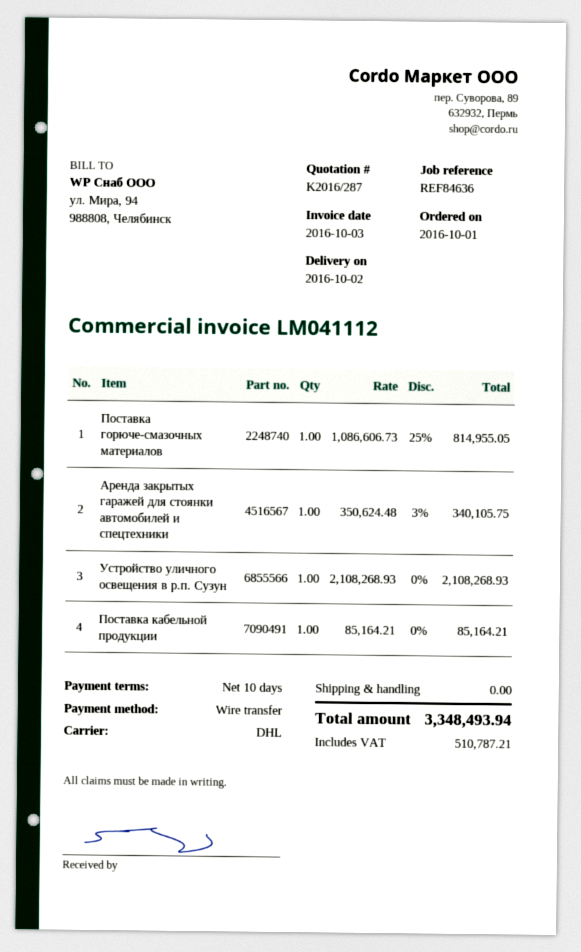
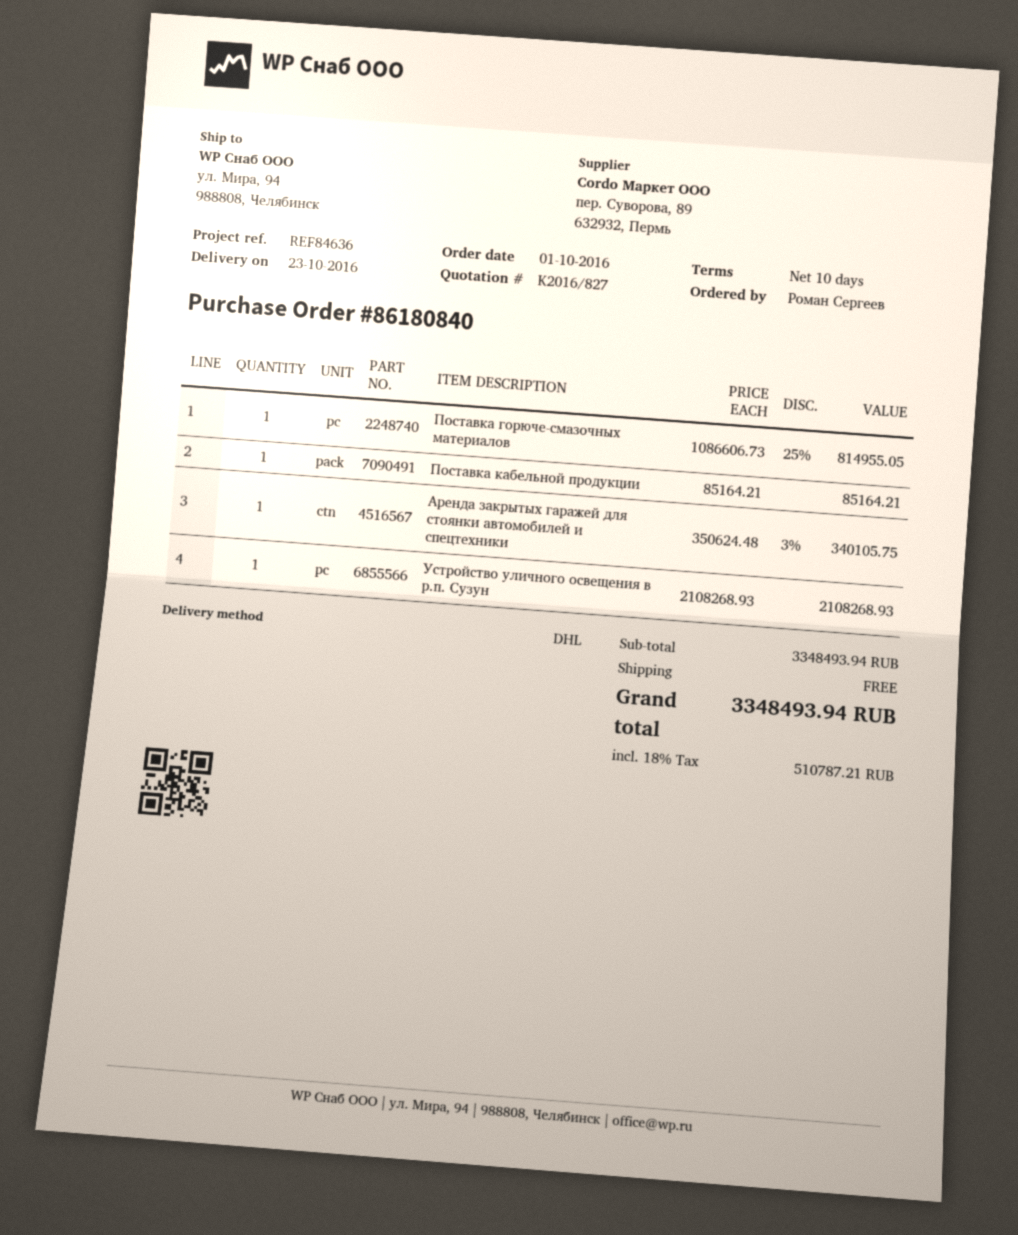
quote number: K2016/287 -> K2016/827
delivery date: 2016-10-02 -> 2016-10-23

